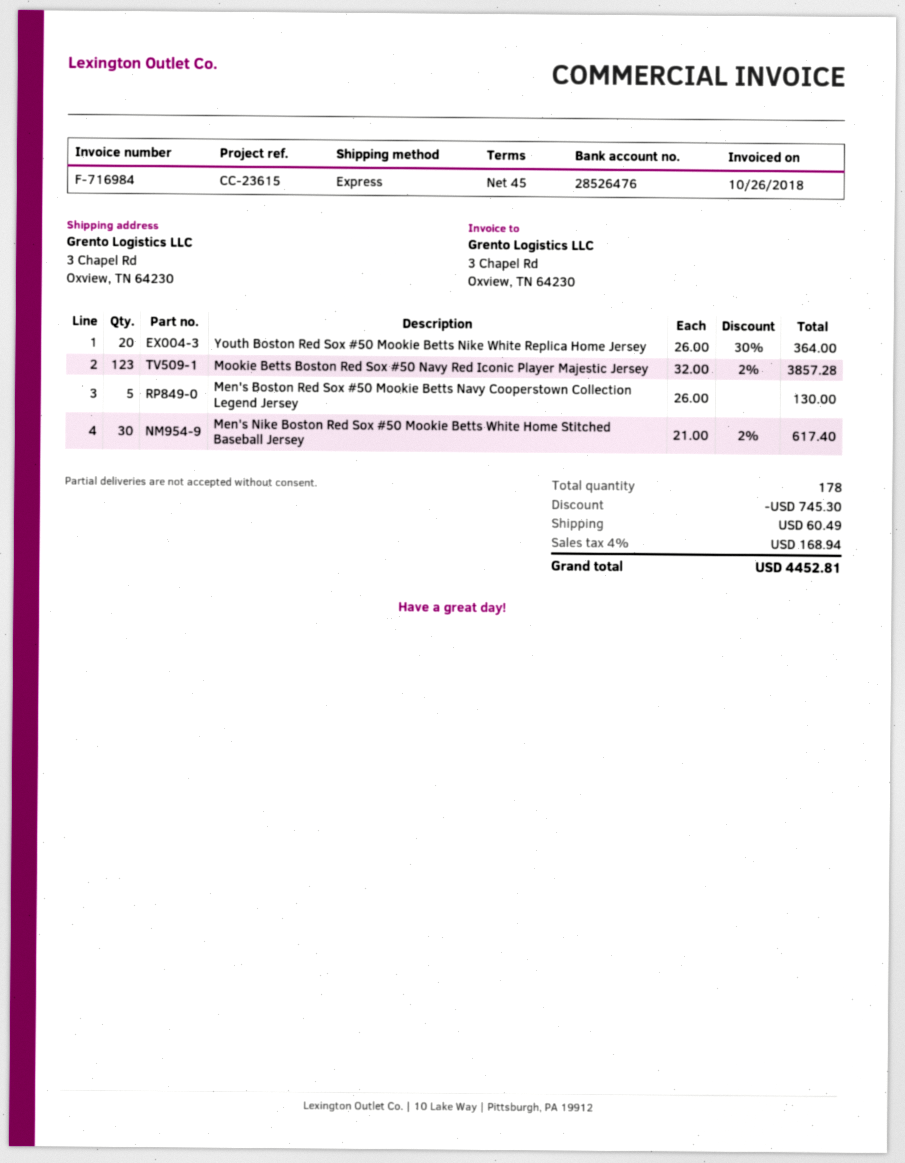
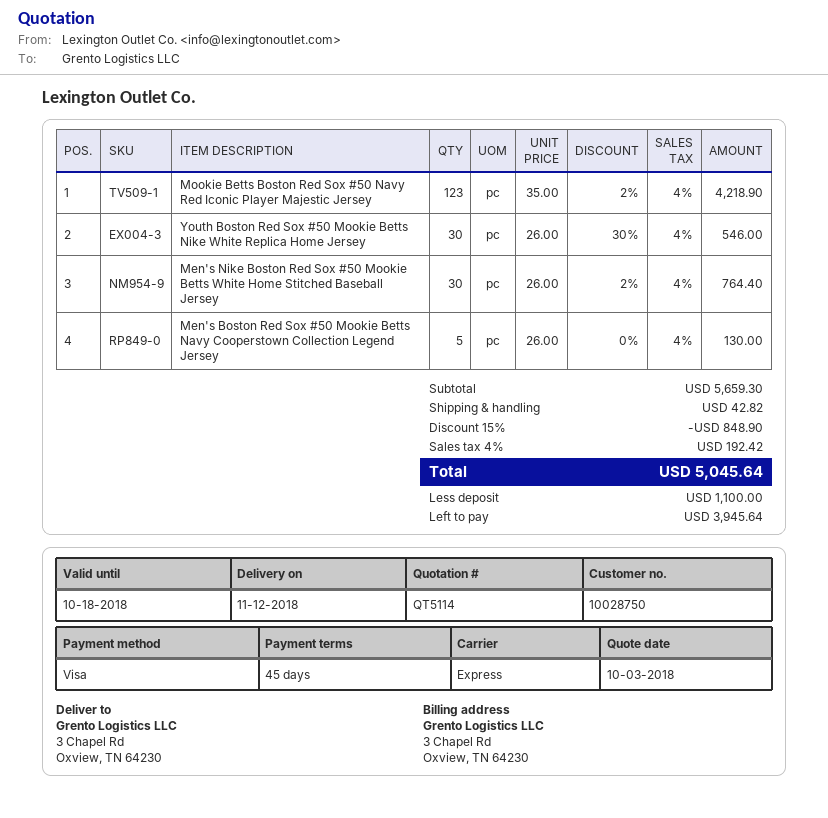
Youth Boston Red Sox #50 Mookie Betts Nike White Replica Home Jersey: 20 x 26.00 - 30% = 364.00 -> 30 x 26.00 - 30% = 546.00
Mookie Betts Boston Red Sox #50 Navy Red Iconic Player Majestic Jersey: 123 x 32.00 - 2% = 3857.28 -> 123 x 35.00 - 2% = 4218.90
Men's Nike Boston Red Sox #50 Mookie Betts White Home Stitched Baseball Jersey: 30 x 21.00 - 2% = 617.40 -> 30 x 26.00 - 2% = 764.40
discount: 745.30 -> 848.90
shipping: 60.49 -> 42.82
tax: 4% = 168.94 -> 4% = 192.42
total: 4452.81 -> 5045.64

